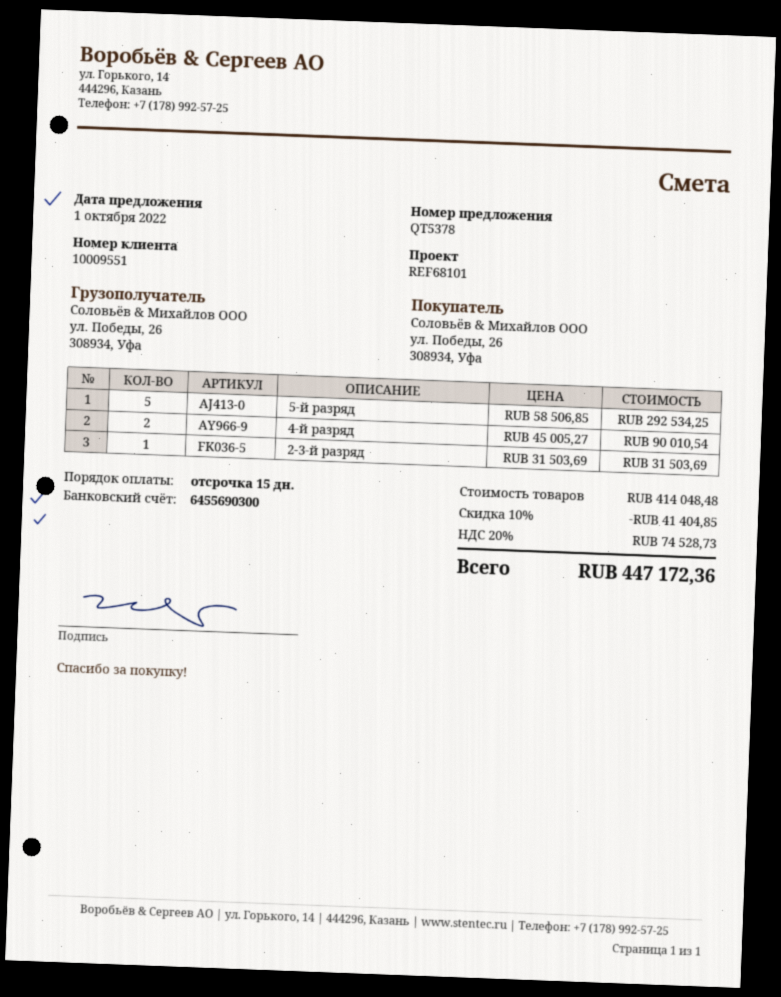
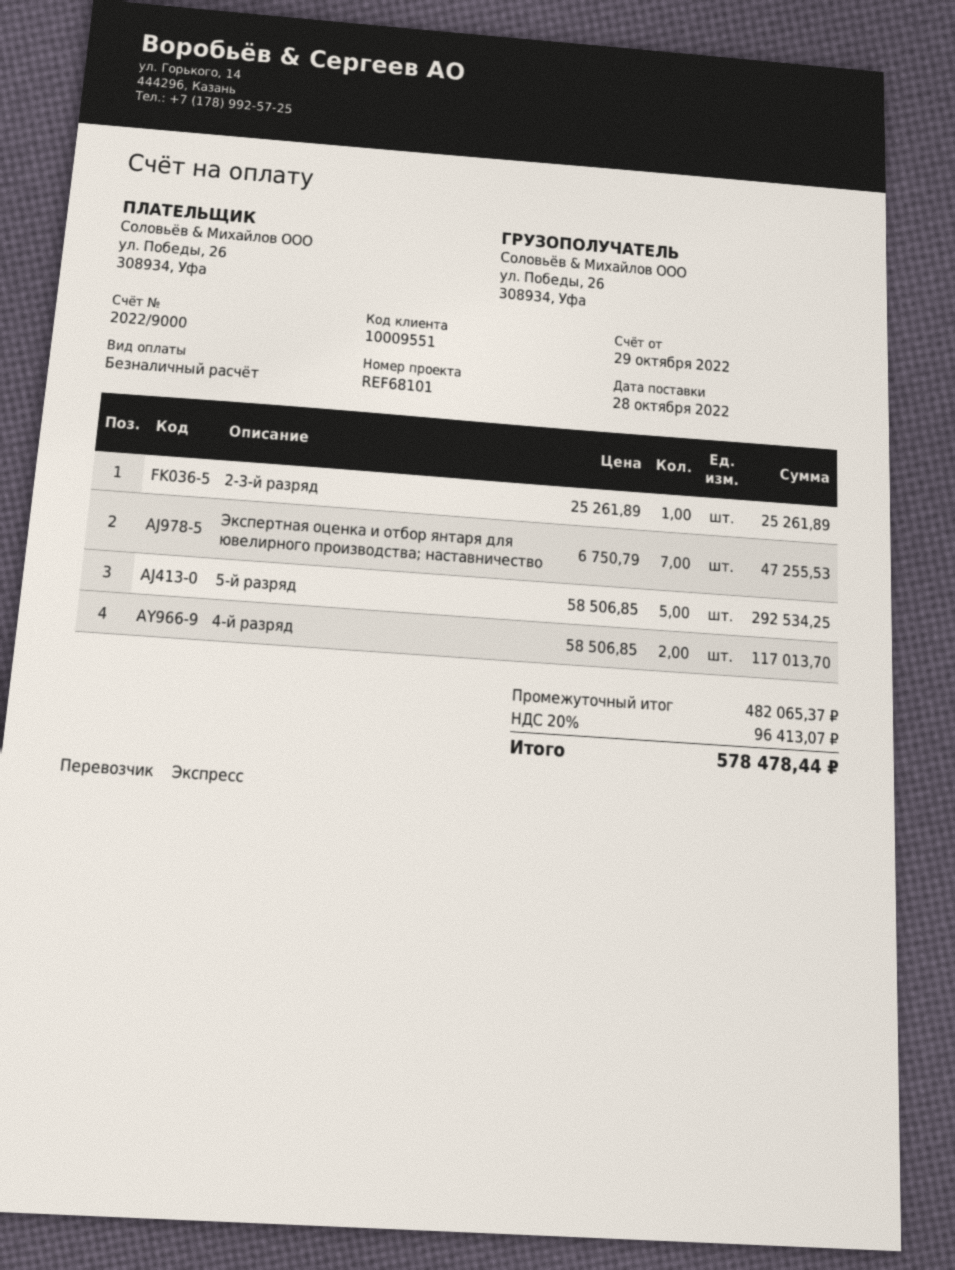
4-й разряд: 2 x 45005.27 = 90010.54 -> 2 x 58506.85 = 117013.70
2-3-й разряд: 1 x 31503.69 = 31503.69 -> 1 x 25261.89 = 25261.89
Экспертная оценка и отбор янтаря для ювелирного производства; наставничество: none -> 7 x 6750.79 = 47255.53
subtotal: 414048.48 -> 482065.37
discount: 10% = 41404.85 -> none
tax: 20% = 74528.73 -> 20% = 96413.07
total: 447172.36 -> 578478.44

